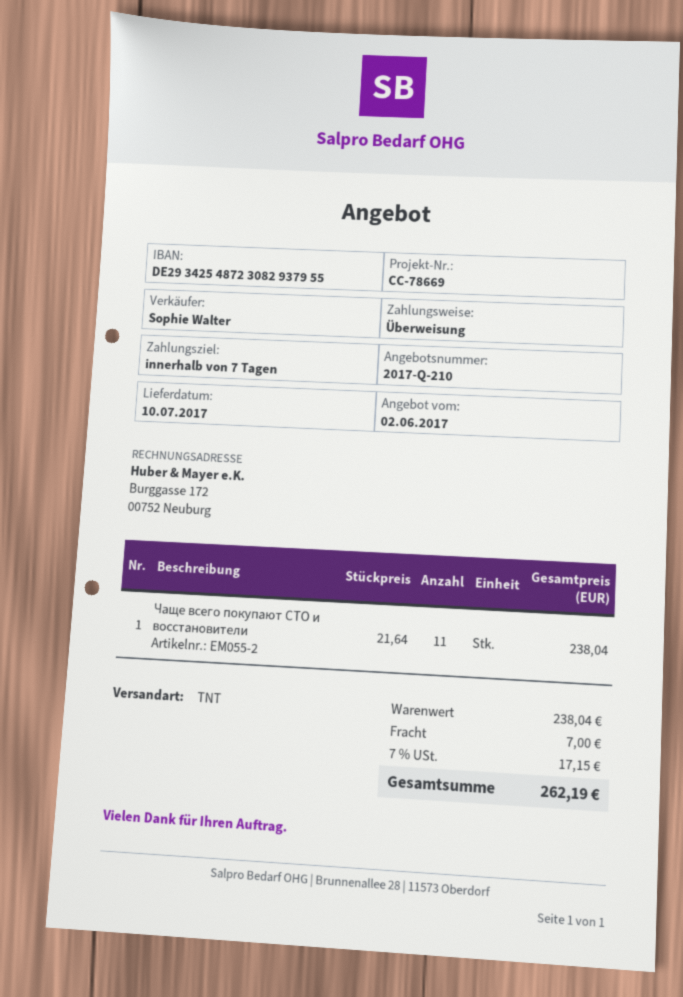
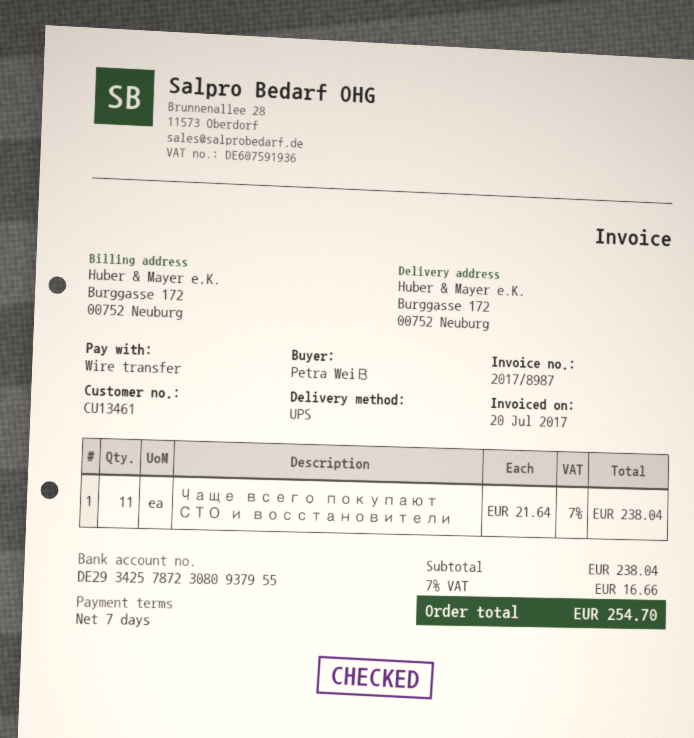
bank account: DE29342548723082937955 -> DE29342578723080937955
shipping method: TNT -> UPS
shipping: 7.00 -> none
tax: 7% = 17.15 -> 7% = 16.66
total: 262.19 -> 254.70

